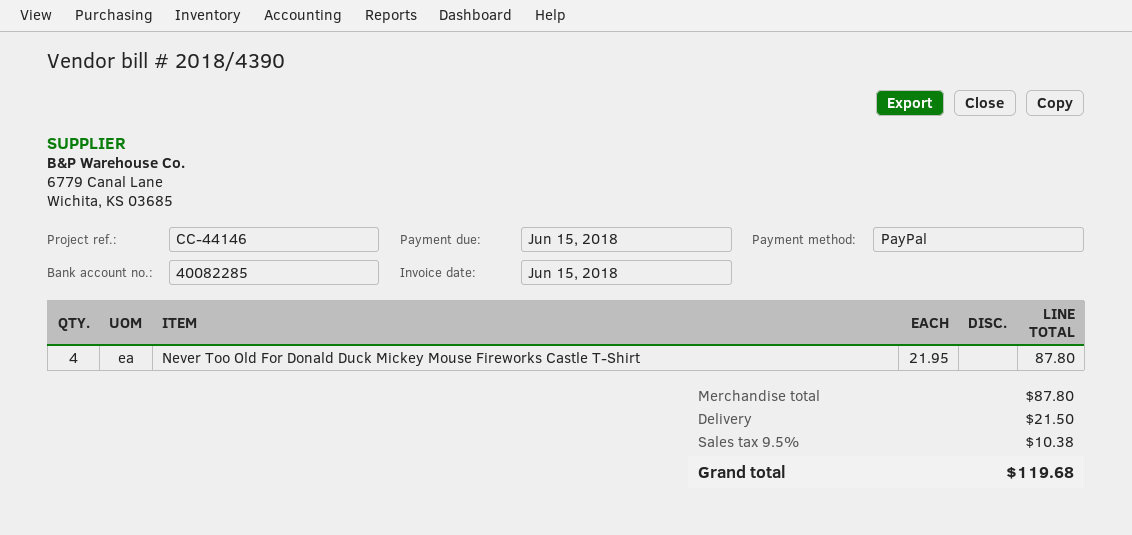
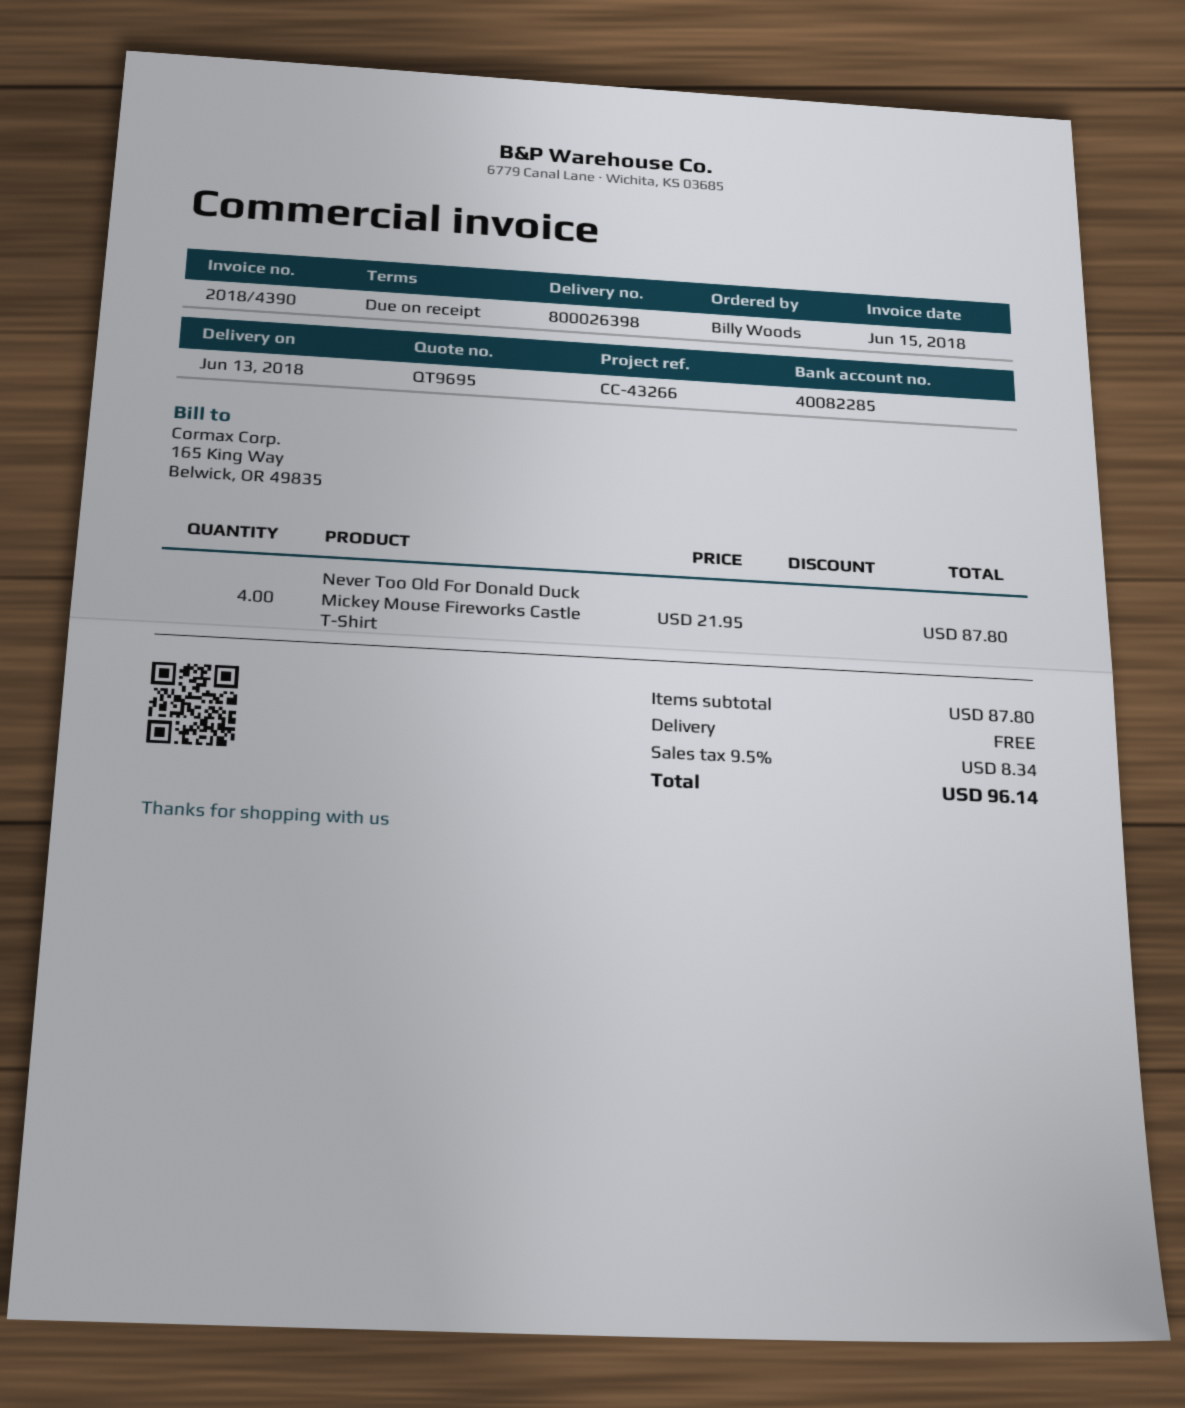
reference: CC-44146 -> CC-43266
shipping: 21.50 -> 0.00
tax: 9.5% = 10.38 -> 9.5% = 8.34
total: 119.68 -> 96.14

